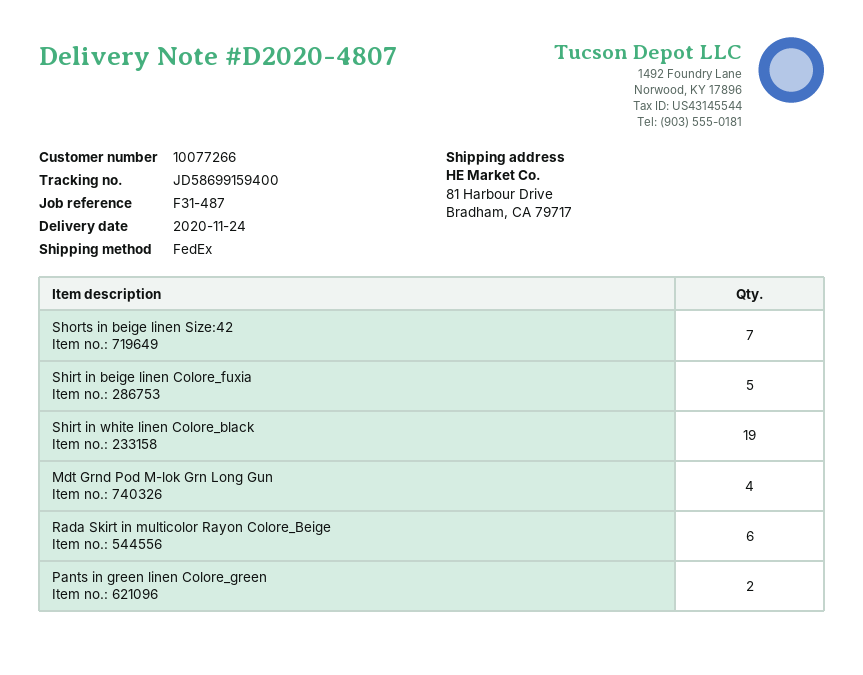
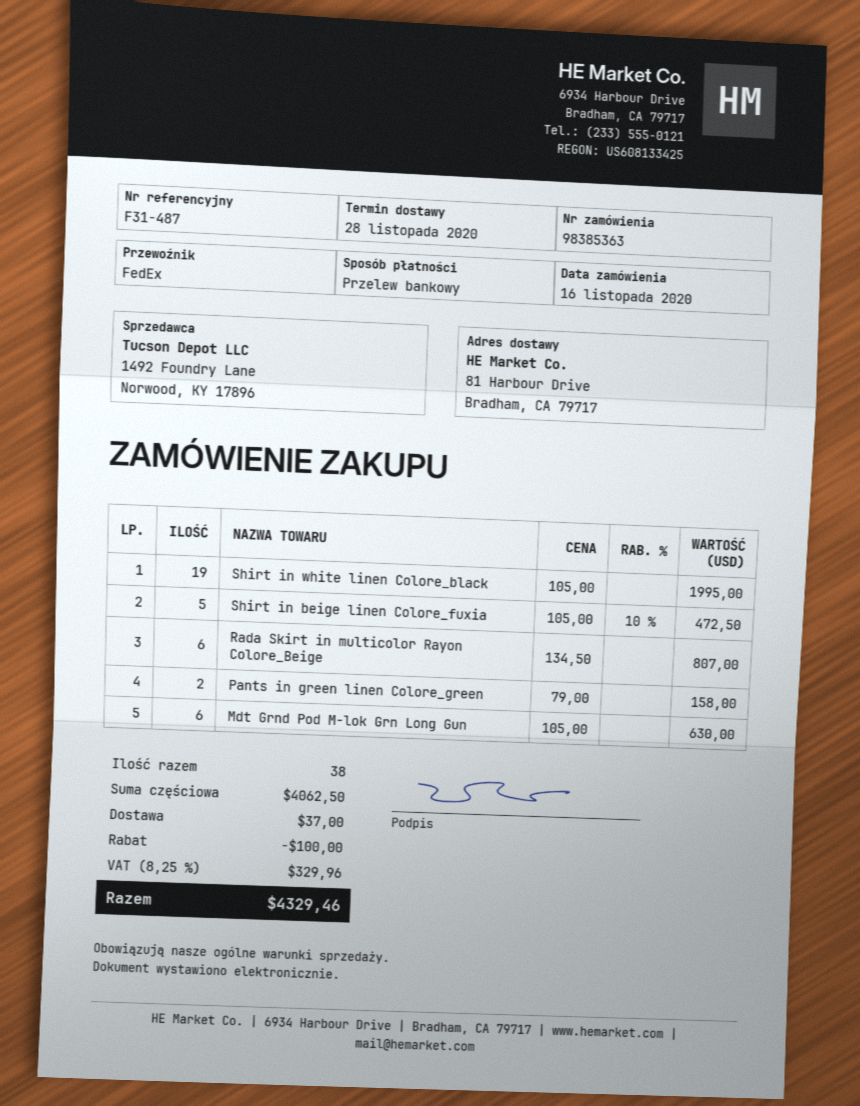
delivery date: 2020-11-24 -> 2020-11-28
Shorts in beige linen Size:42: 7 -> none
Mdt Grnd Pod M-lok Grn Long Gun: 4 -> 6

